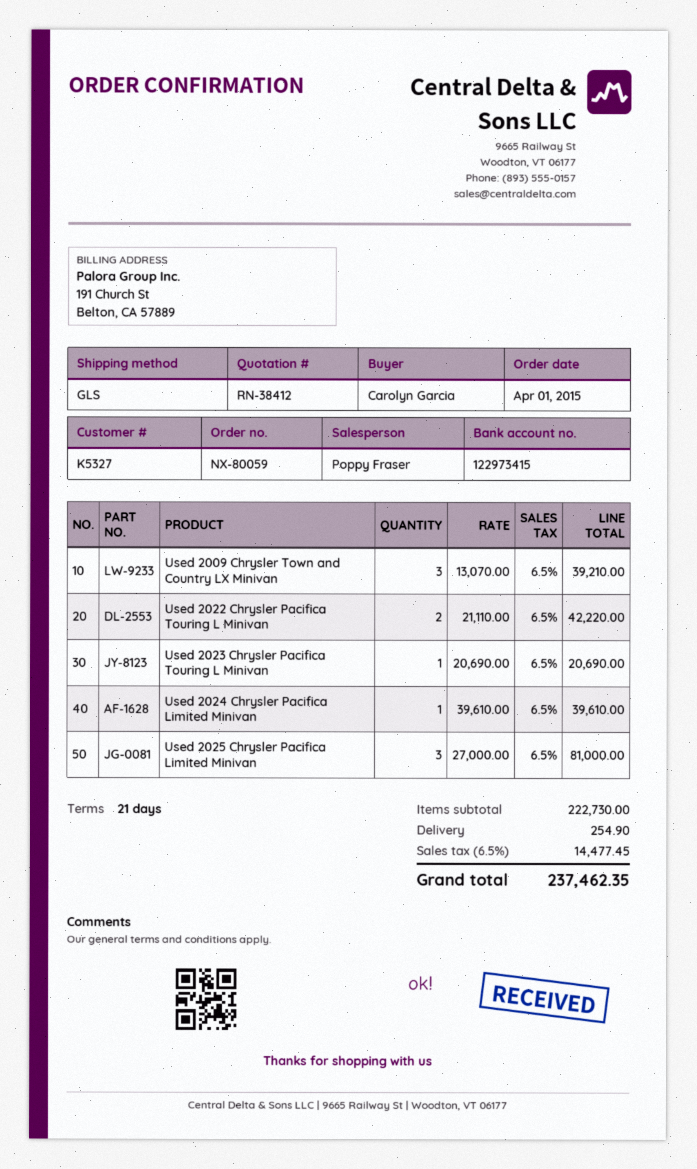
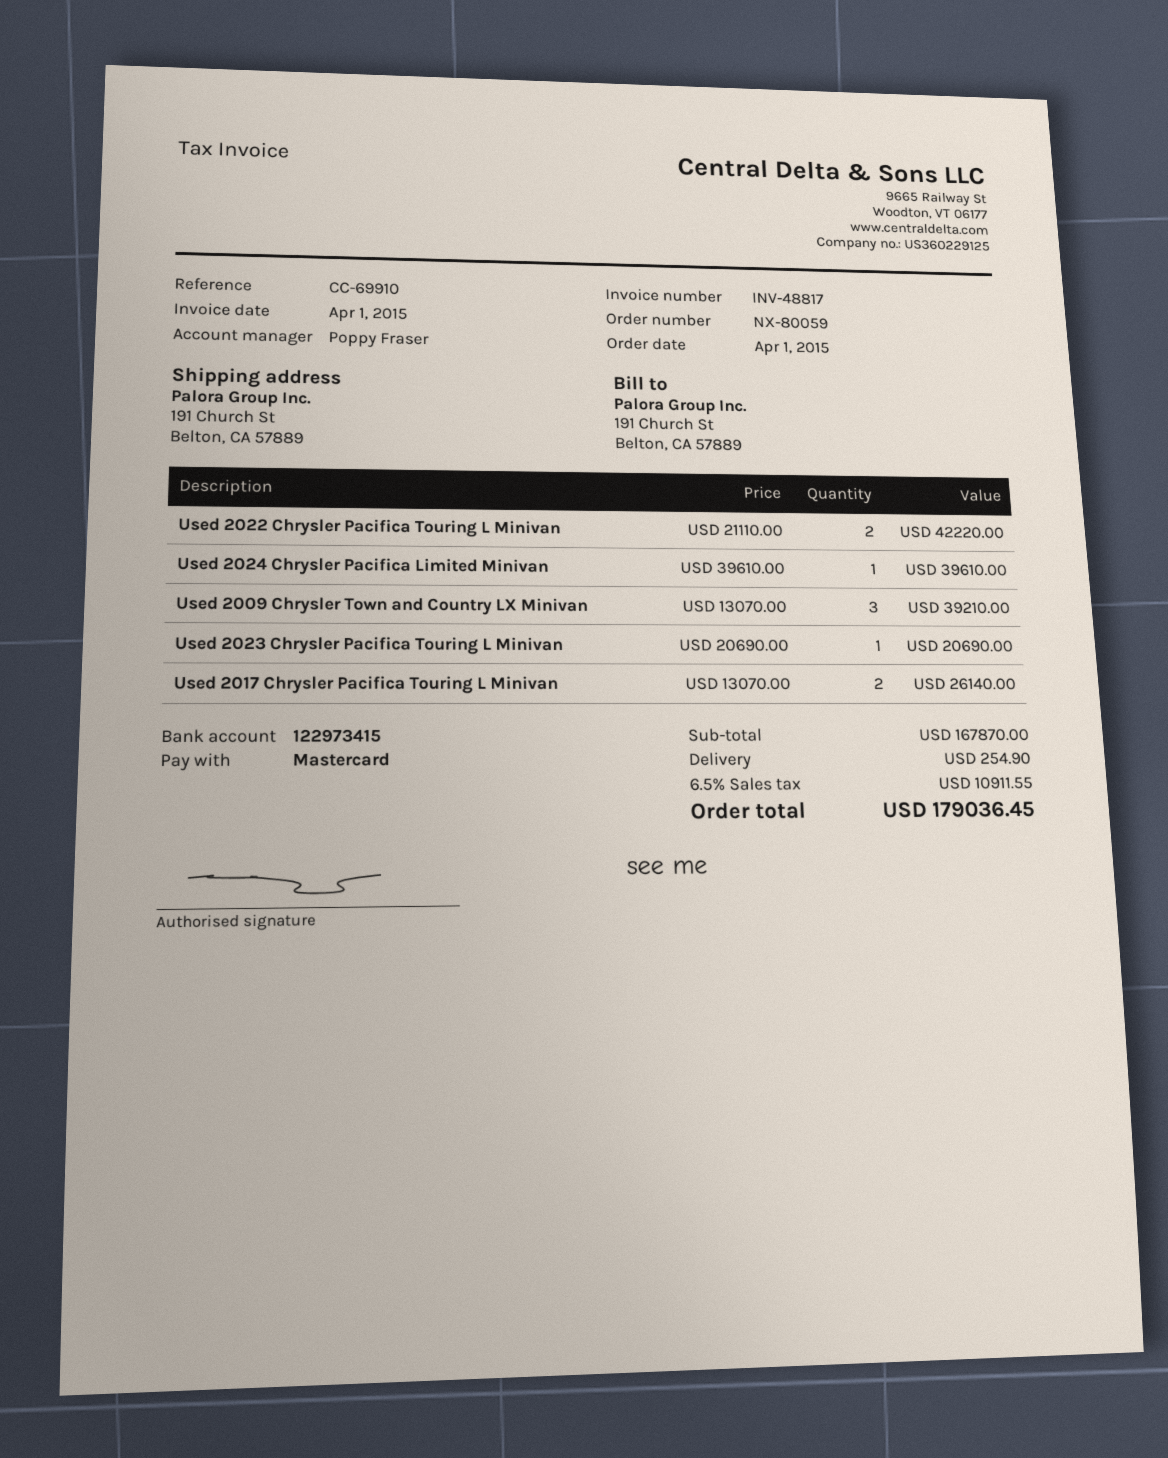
Used 2025 Chrysler Pacifica Limited Minivan: 3 x 27000.00 = 81000.00 -> none
Used 2017 Chrysler Pacifica Touring L Minivan: none -> 2 x 13070.00 = 26140.00
subtotal: 222730.00 -> 167870.00
tax: 6.5% = 14477.45 -> 6.5% = 10911.55
total: 237462.35 -> 179036.45

